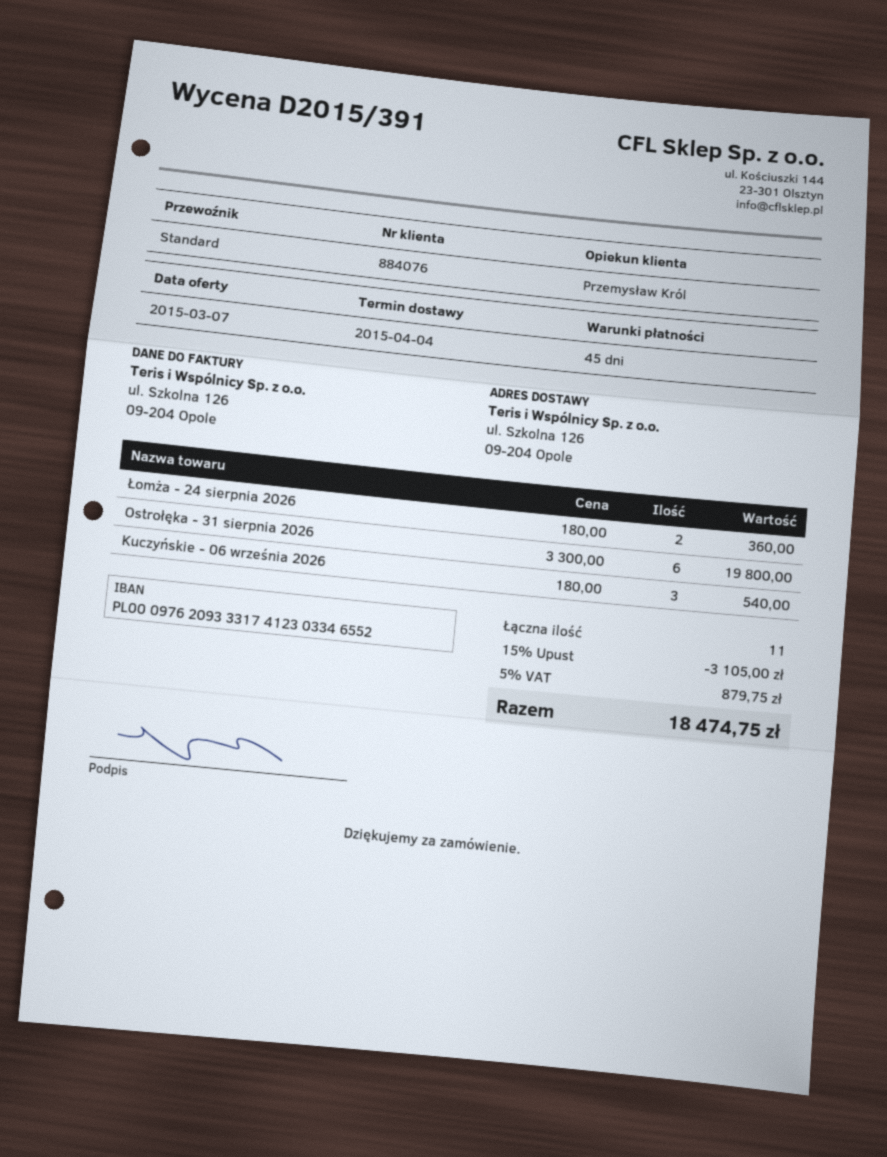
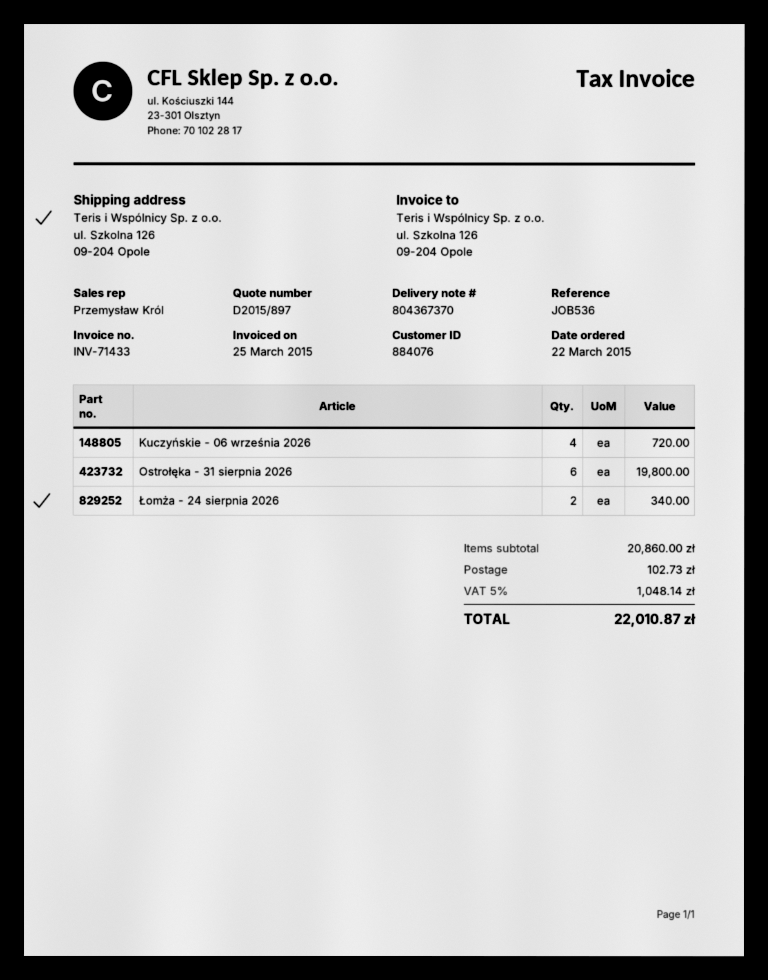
quote number: D2015/391 -> D2015/897
Łomża - 24 sierpnia 2026: 2 for 360.00 -> 2 for 340.00
Kuczyńskie - 06 września 2026: 3 for 540.00 -> 4 for 720.00
discount: 15% = 3105.00 -> none
shipping: none -> 102.73
tax: 5% = 879.75 -> 5% = 1048.14
total: 18474.75 -> 22010.87

